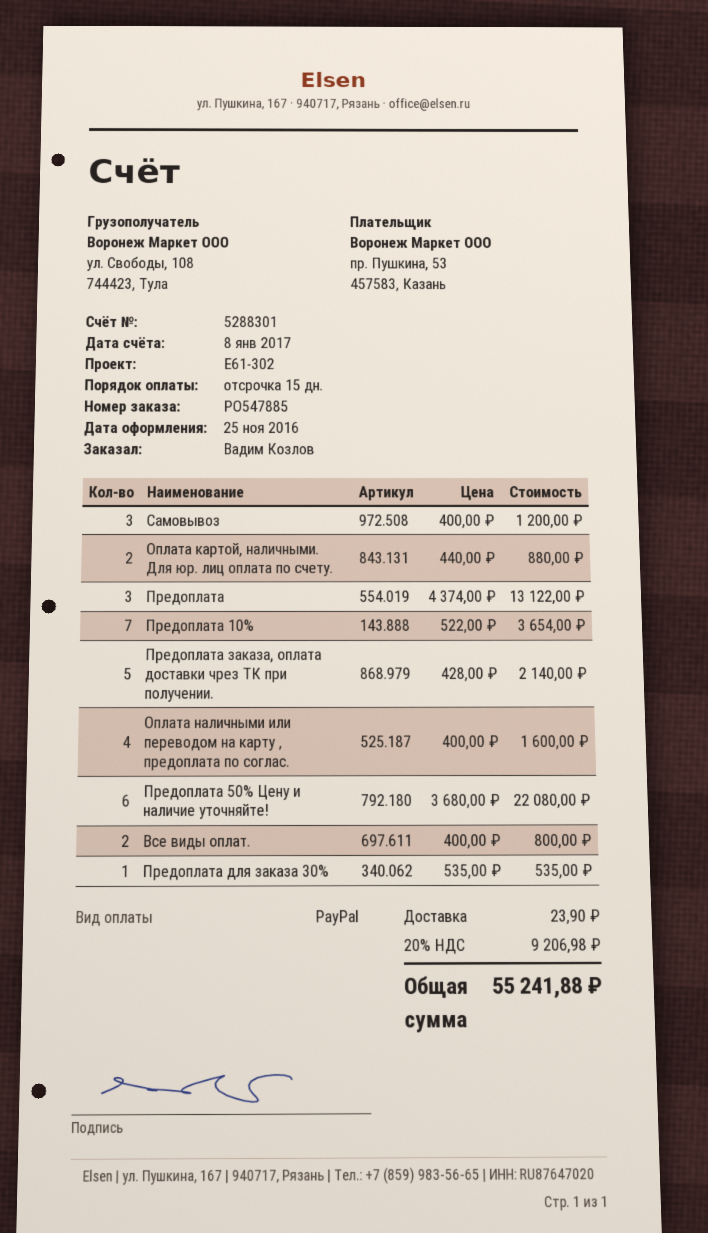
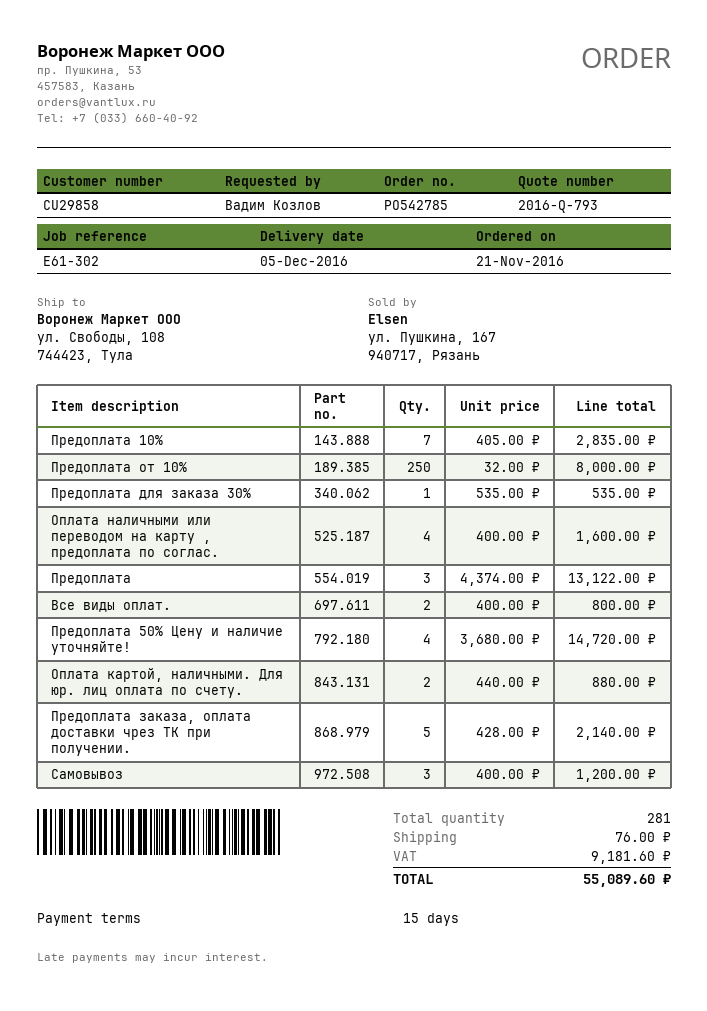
order number: PO547885 -> PO542785
order date: 2016-11-25 -> 2016-11-21
Предоплата 10%: 7 x 522.00 = 3654.00 -> 7 x 405.00 = 2835.00
Предоплата 50% Цену и наличие уточняйте!: 6 x 3680.00 = 22080.00 -> 4 x 3680.00 = 14720.00
Предоплата от 10%: none -> 250 x 32.00 = 8000.00
shipping: 23.90 -> 76.00
tax: 9206.98 -> 9181.60
total: 55241.88 -> 55089.60

